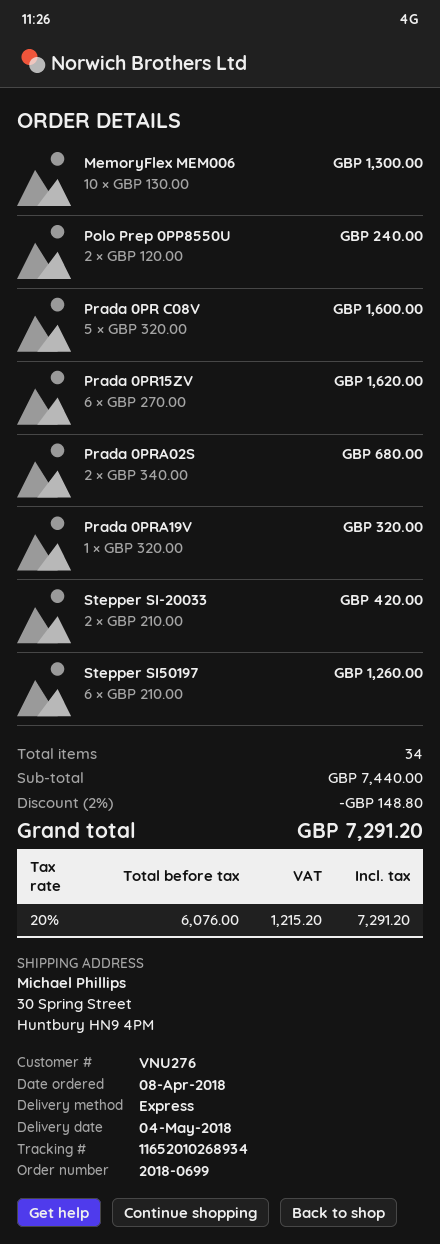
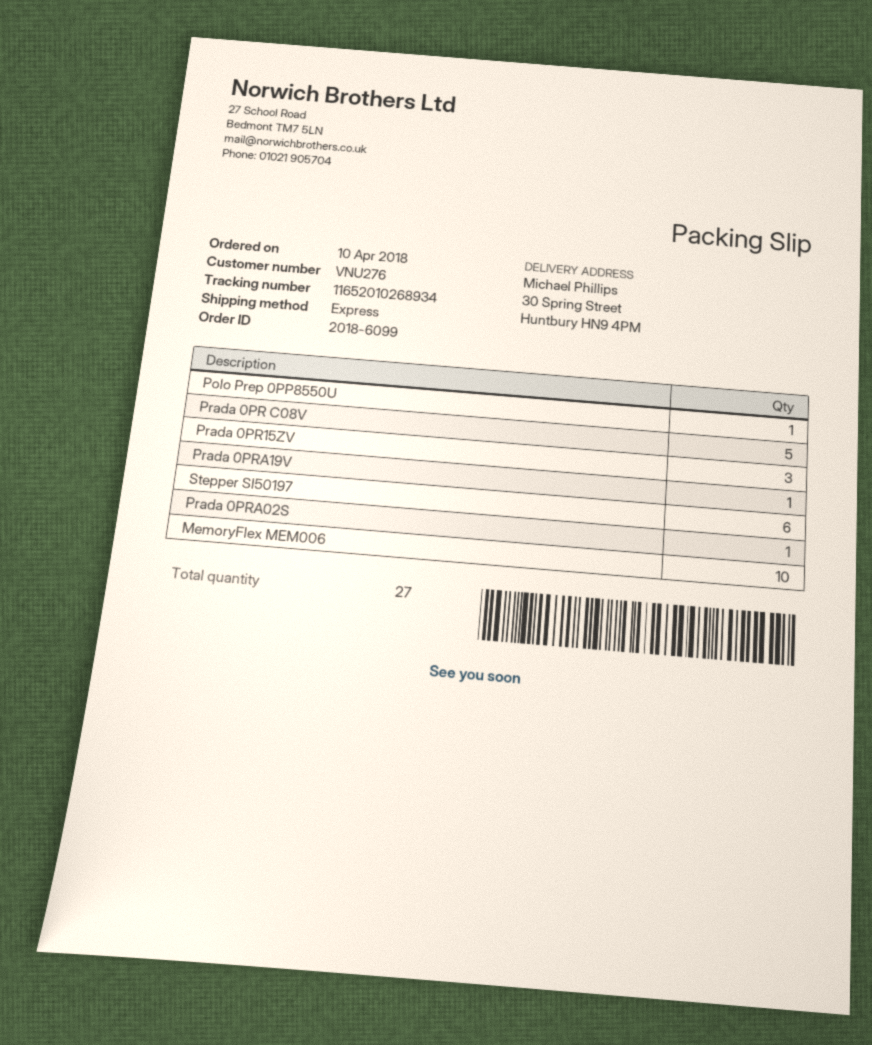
order number: 2018-0699 -> 2018-6099
order date: 2018-04-08 -> 2018-04-10
Polo Prep 0PP8550U: 2 -> 1
Prada 0PR15ZV: 6 -> 3
Prada 0PRA02S: 2 -> 1
Stepper SI-20033: 2 -> none
total quantity: 34 -> 27

